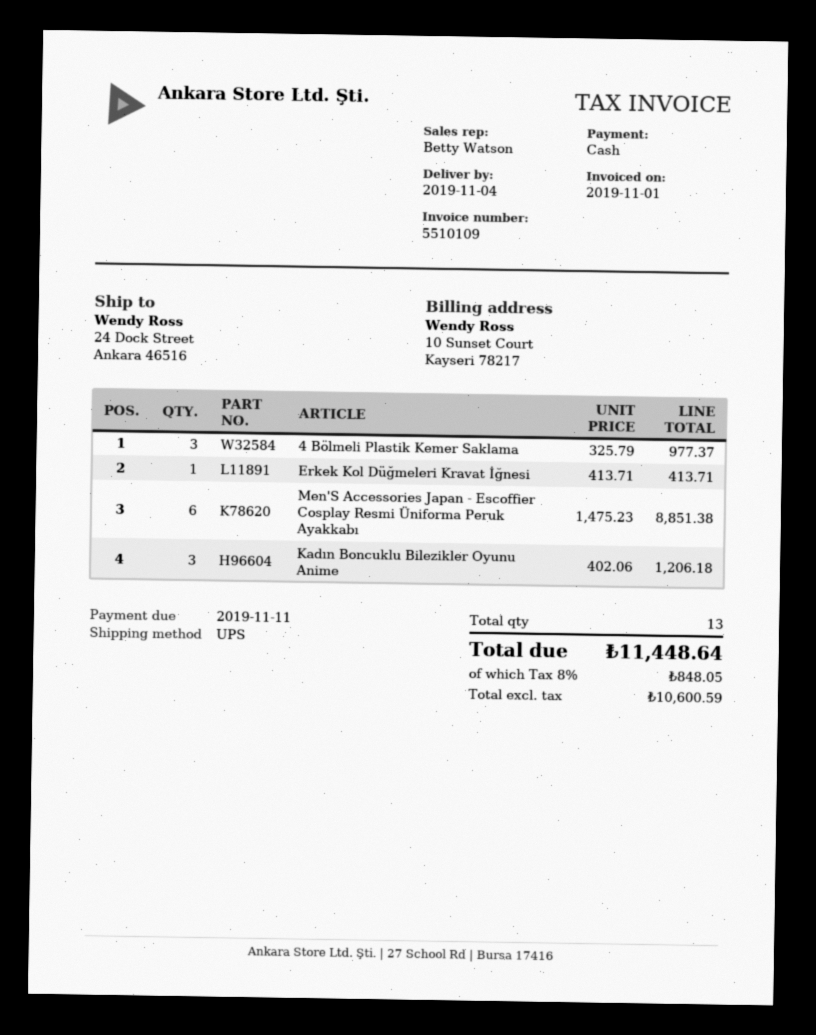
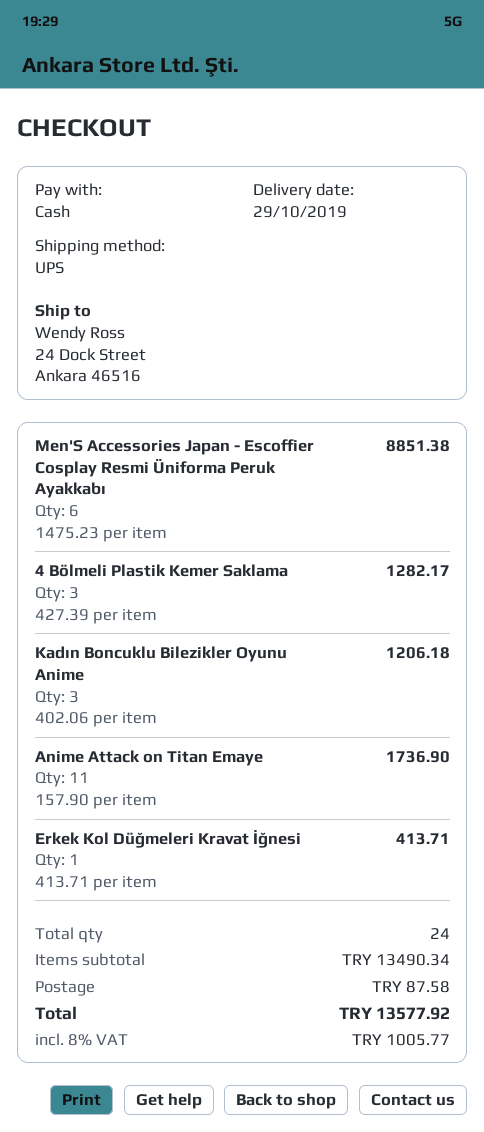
delivery date: 2019-11-04 -> 2019-10-29
4 Bölmeli Plastik Kemer Saklama: 3 x 325.79 = 977.37 -> 3 x 427.39 = 1282.17
Anime Attack on Titan Emaye: none -> 11 x 157.90 = 1736.90
total quantity: 13 -> 24
shipping: none -> 87.58
tax: 8% = 848.05 -> 8% = 1005.77
total: 11448.64 -> 13577.92

